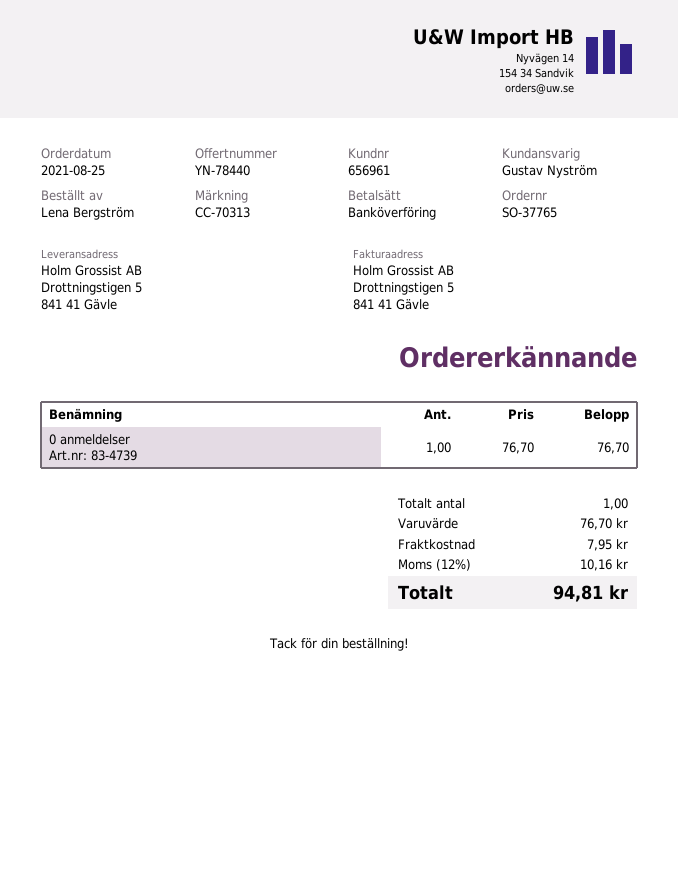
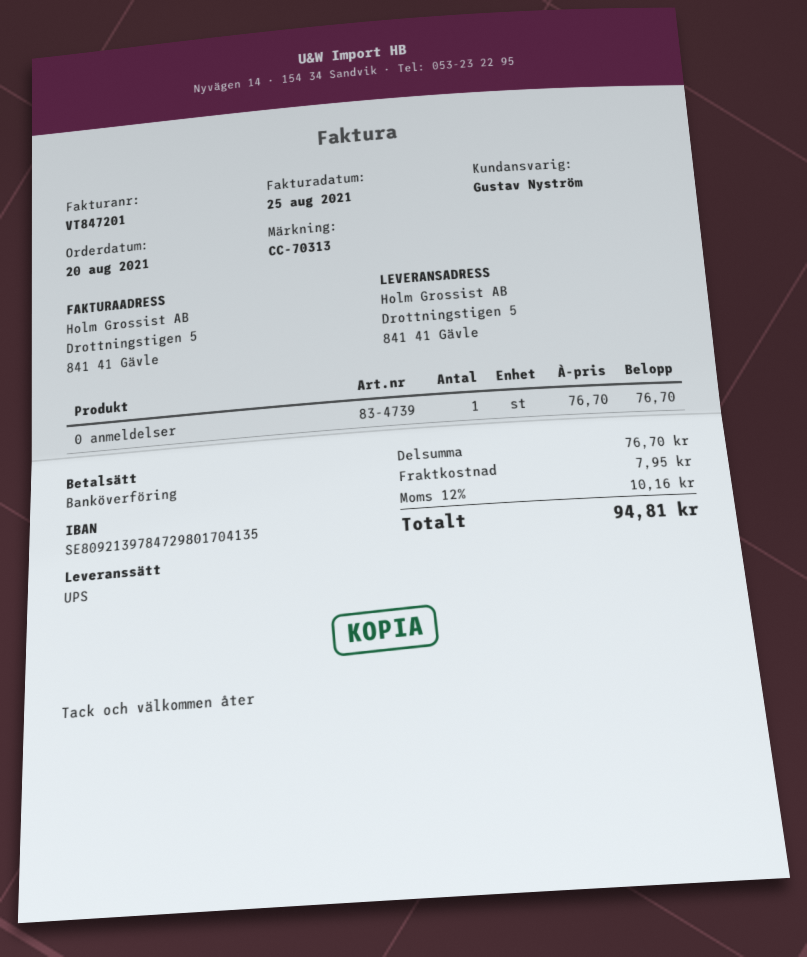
order date: 2021-08-25 -> 2021-08-20

